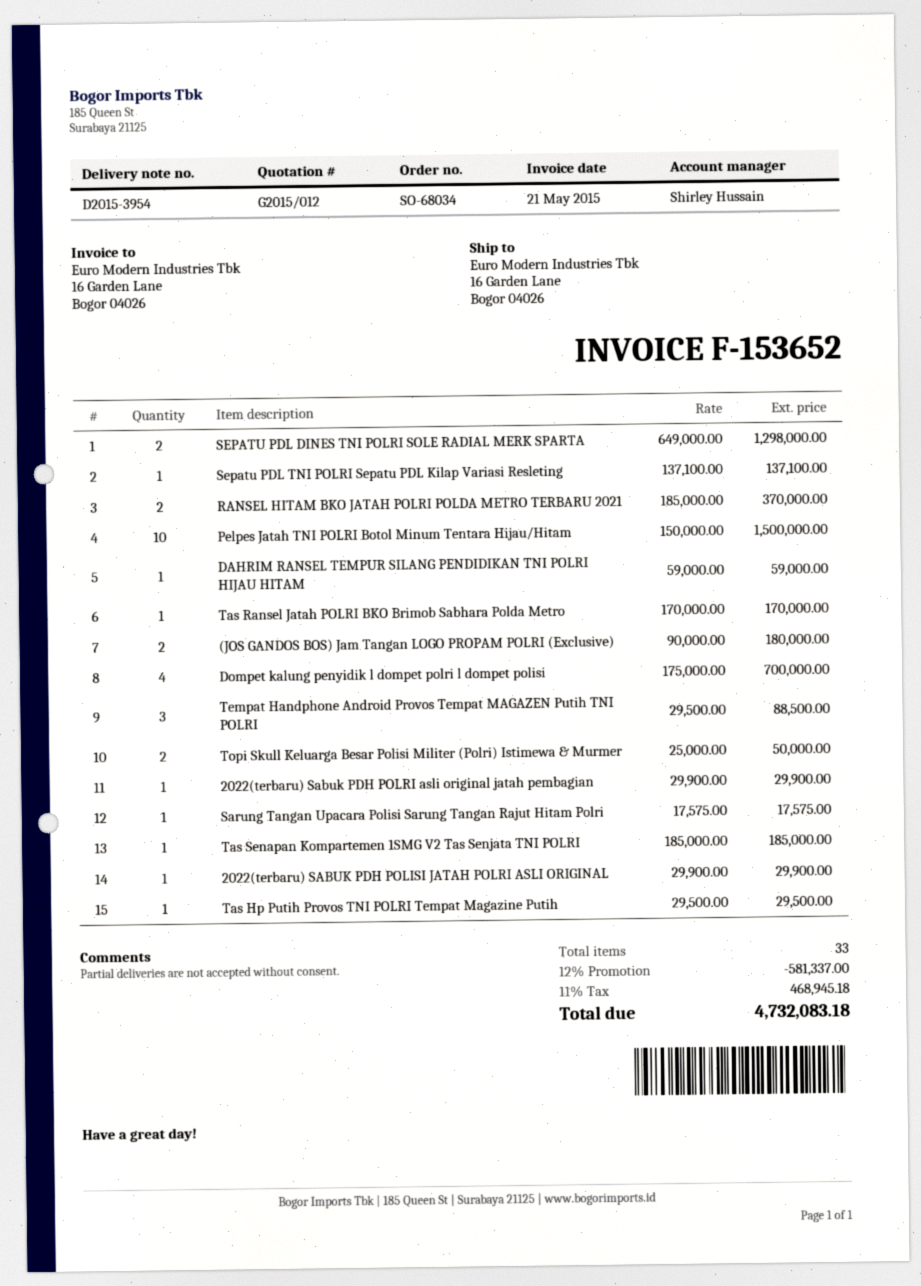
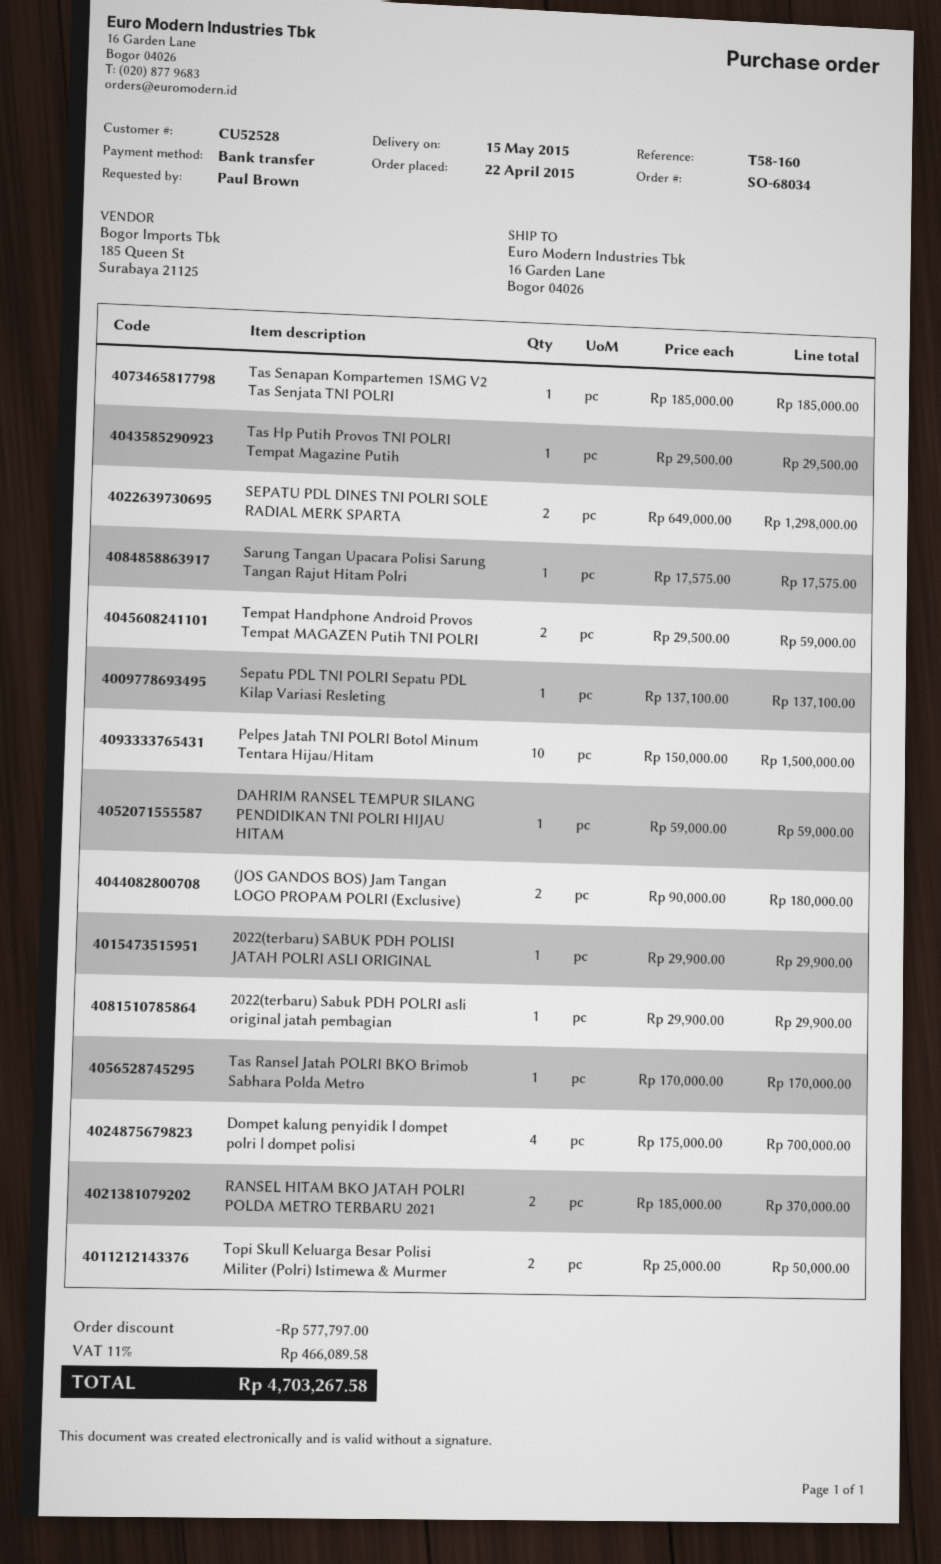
Tempat Handphone Android Provos Tempat MAGAZEN Putih TNI POLRI: 3 x 29500.00 = 88500.00 -> 2 x 29500.00 = 59000.00
discount: 581337.00 -> 577797.00
tax: 11% = 468945.18 -> 11% = 466089.58
total: 4732083.18 -> 4703267.58

